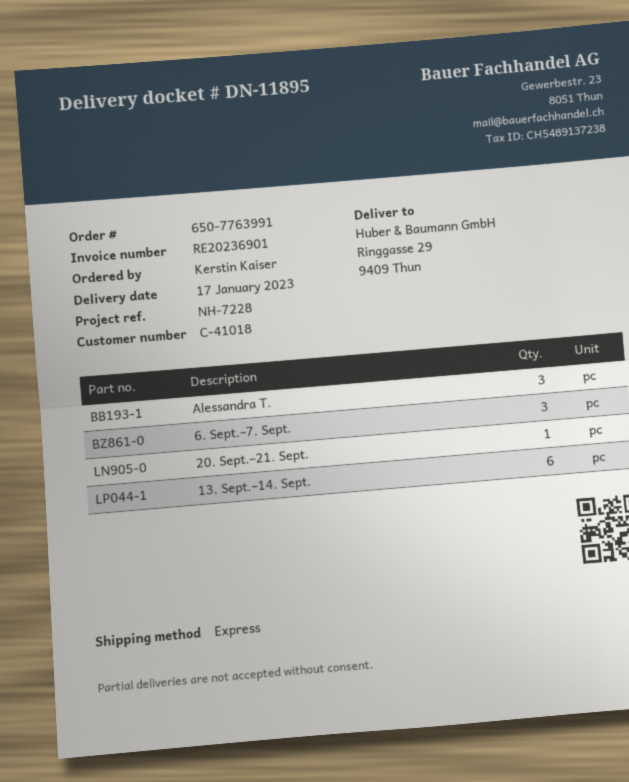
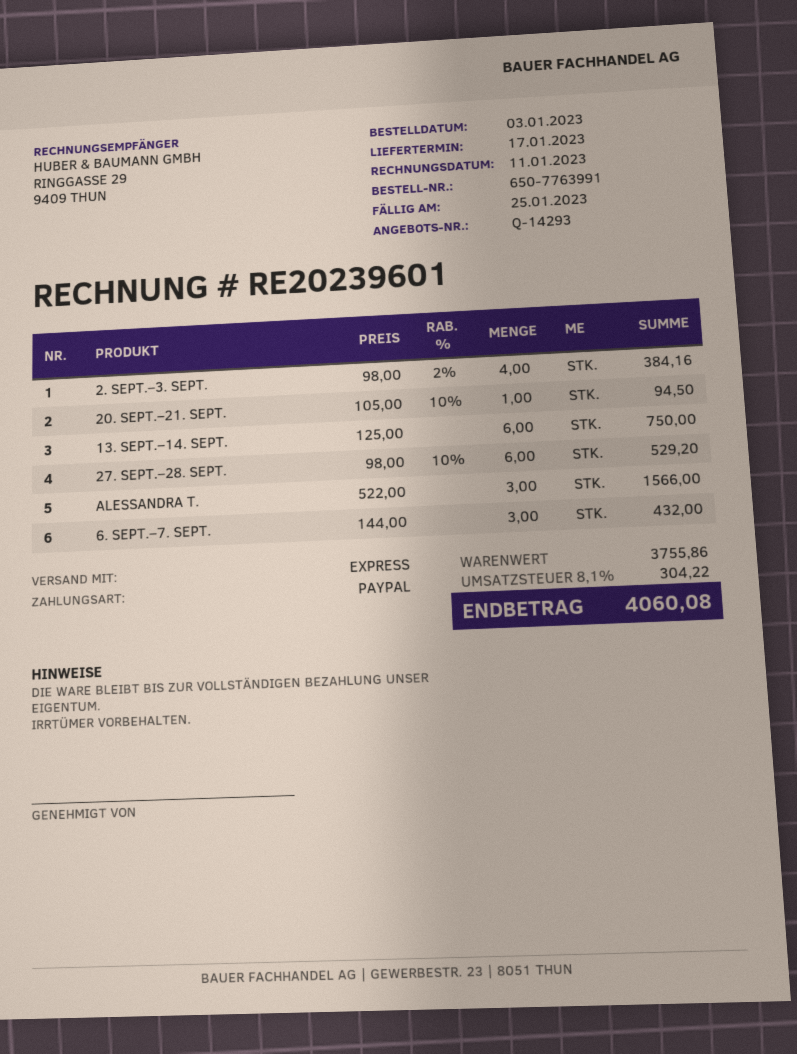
invoice number: RE20236901 -> RE20239601
2. SEPT.–3. SEPT.: none -> 4
27. SEPT.–28. SEPT.: none -> 6

